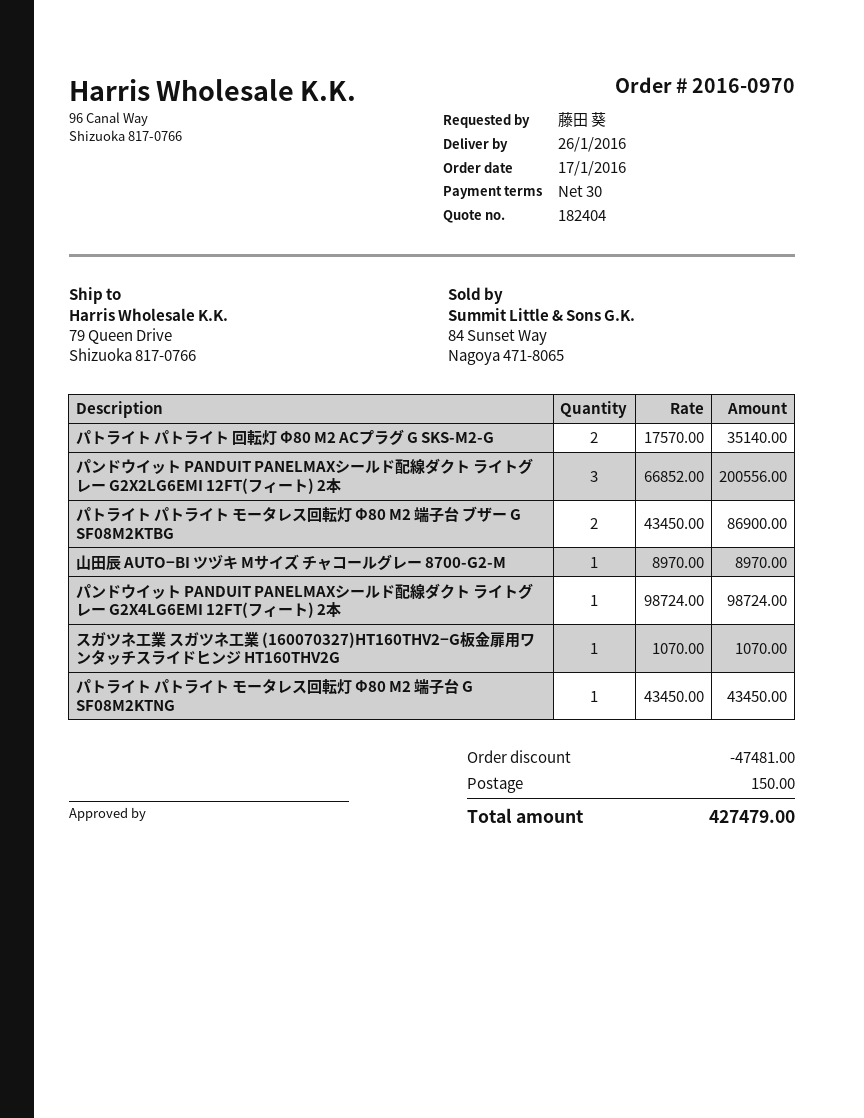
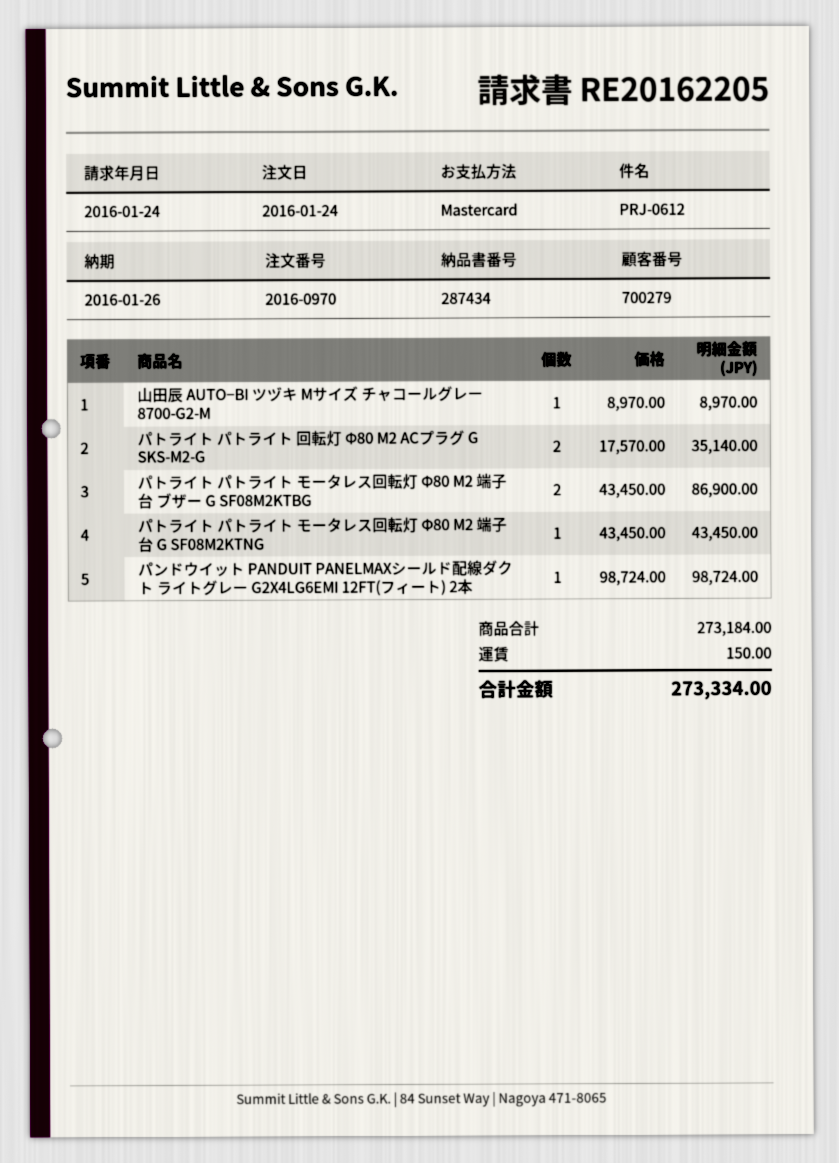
order date: 2016-01-17 -> 2016-01-24
パンドウイット PANDUIT PANELMAXシールド配線ダクト ライトグレー G2X2LG6EMI 12FT(フィート) 2本: 3 x 66852.00 = 200556.00 -> none
スガツネ工業 スガツネ工業 (160070327)HT160THV2−G板金扉用ワンタッチスライドヒンジ HT160THV2G: 1 x 1070.00 = 1070.00 -> none
discount: 47481.00 -> none
total: 427479.00 -> 273334.00

